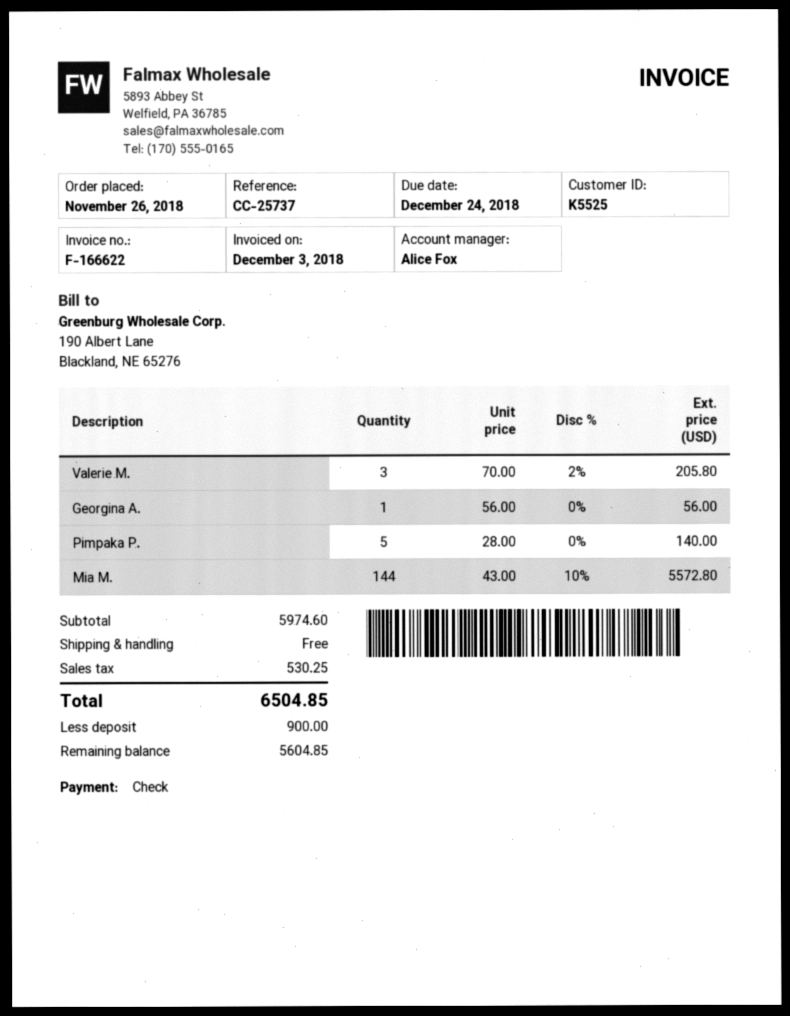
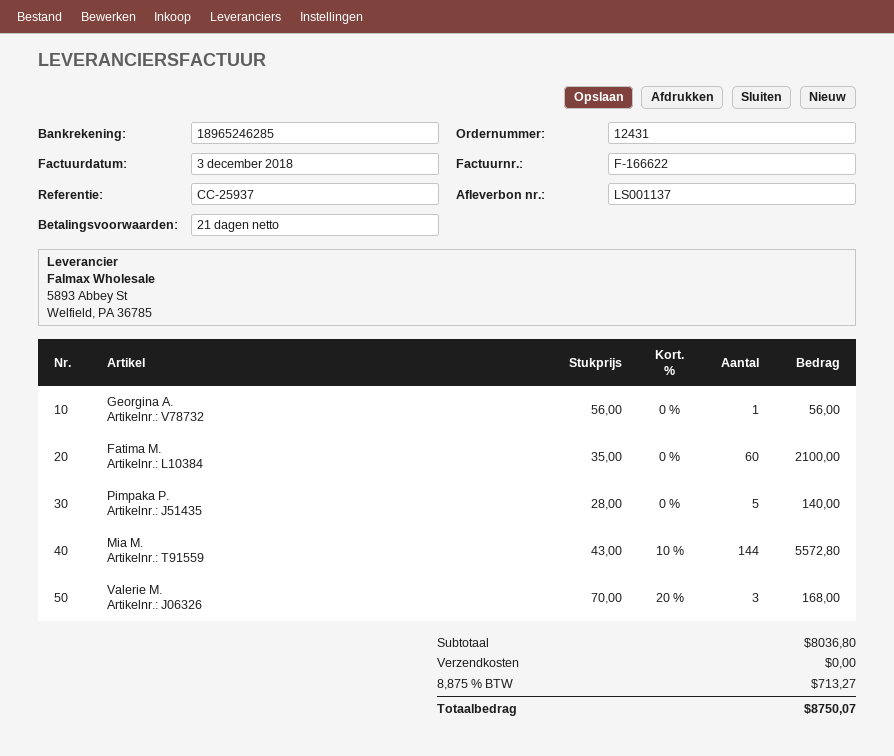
reference: CC-25737 -> CC-25937
Valerie M.: 3 x 70.00 - 2% = 205.80 -> 3 x 70.00 - 20% = 168.00
Fatima M.: none -> 60 x 35.00 = 2100.00
subtotal: 5974.60 -> 8036.80
tax: 530.25 -> 713.27
total: 6504.85 -> 8750.07

